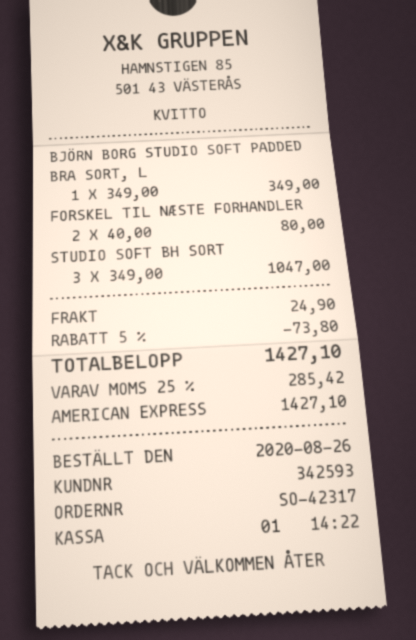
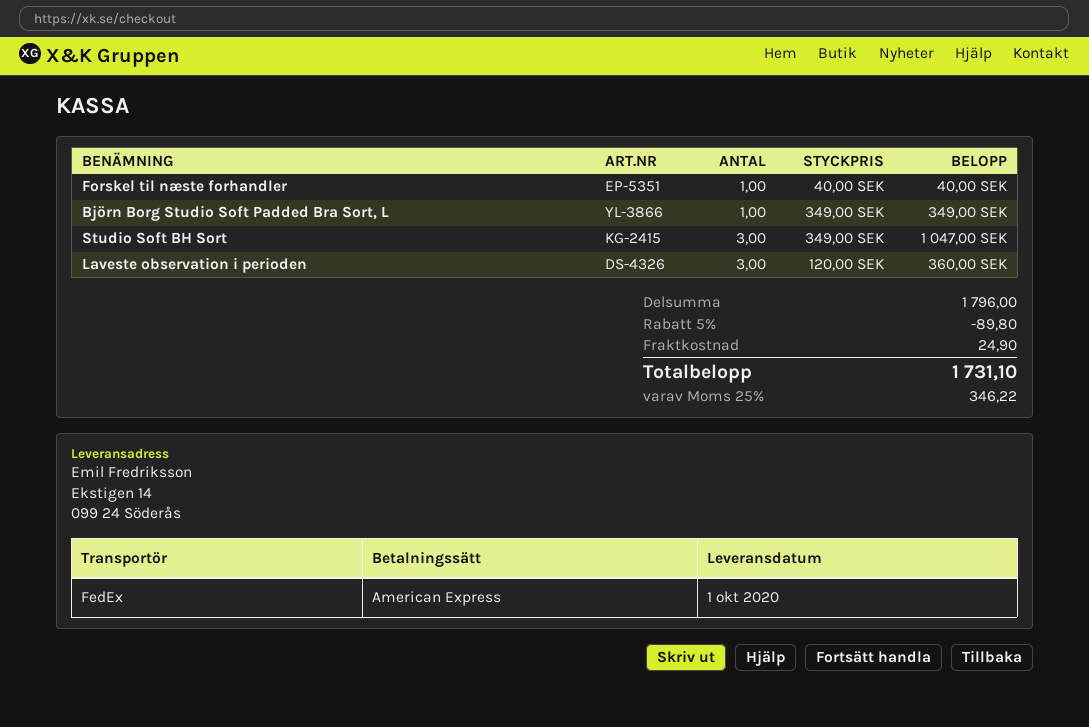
FORSKEL TIL NÆSTE FORHANDLER: 2 x 40.00 = 80.00 -> 1 x 40.00 = 40.00
Laveste observation i perioden: none -> 3 x 120.00 = 360.00
discount: 5% = 73.80 -> 5% = 89.80
tax: 25% = 285.42 -> 25% = 346.22
total: 1427.10 -> 1731.10

